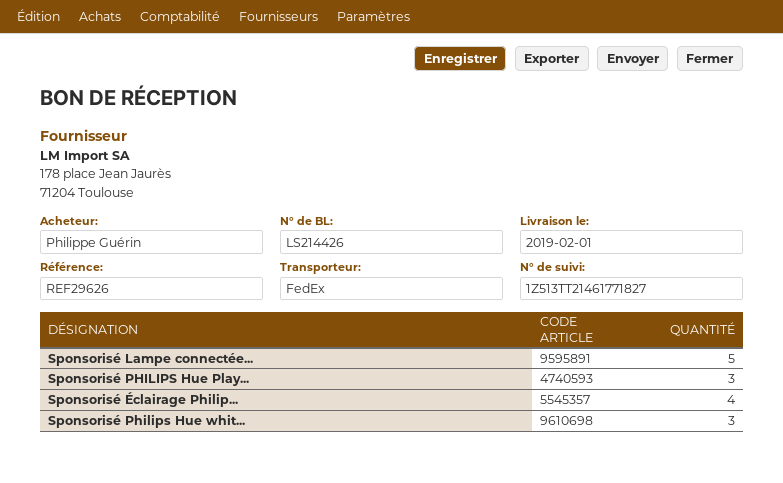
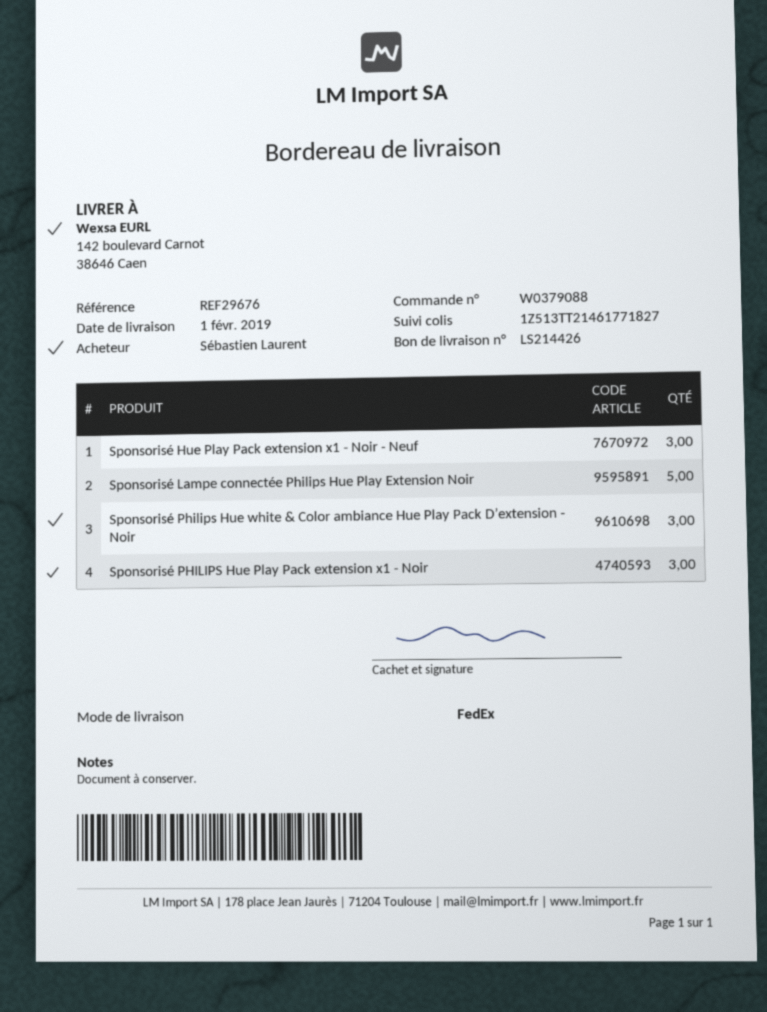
reference: REF29626 -> REF29676
ordered by: Philippe Guérin -> Sébastien Laurent
Sponsorisé Éclairage Philip...: 4 -> none
Sponsorisé Hue Play Pack extension x1 - Noir - Neuf: none -> 3

